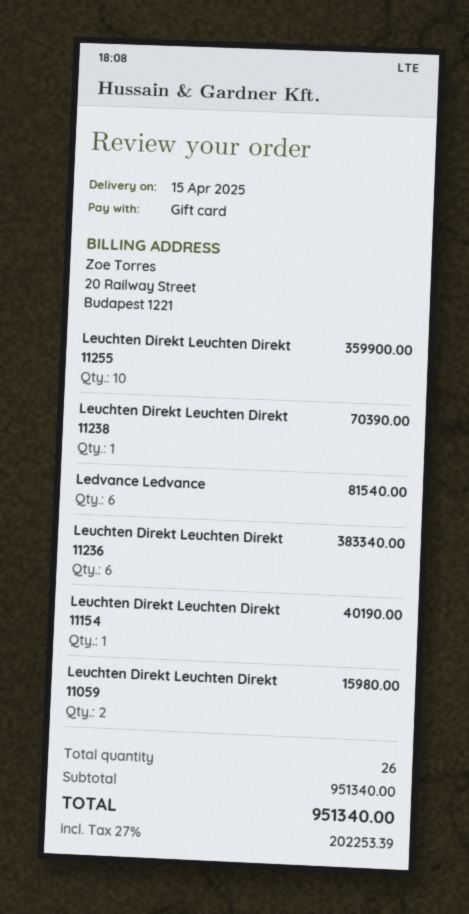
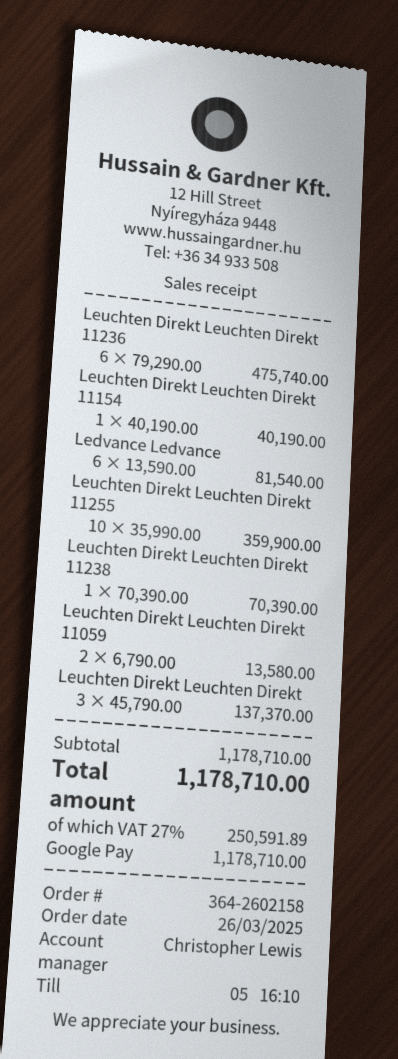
payment method: gift card -> Google Pay
Leuchten Direkt Leuchten Direkt 11236: 6 for 383340.00 -> 6 for 475740.00
Leuchten Direkt Leuchten Direkt 11059: 2 for 15980.00 -> 2 for 13580.00
Leuchten Direkt Leuchten Direkt: none -> 3 for 137370.00
subtotal: 951340.00 -> 1178710.00
tax: 27% = 202253.39 -> 27% = 250591.89
total: 951340.00 -> 1178710.00

